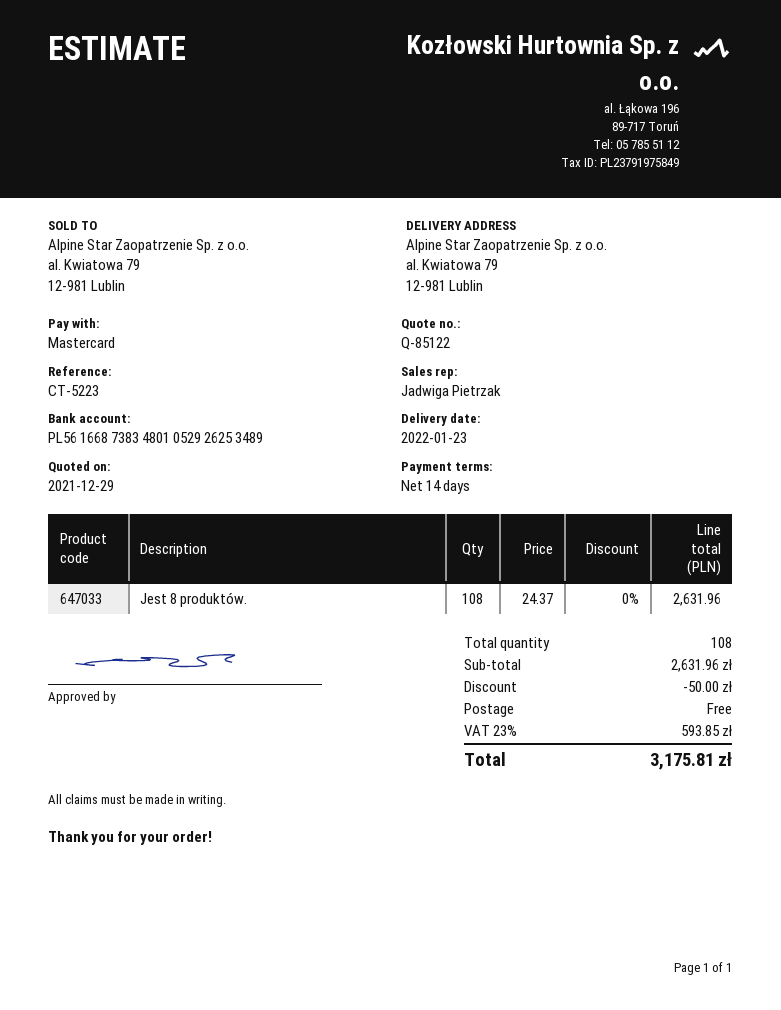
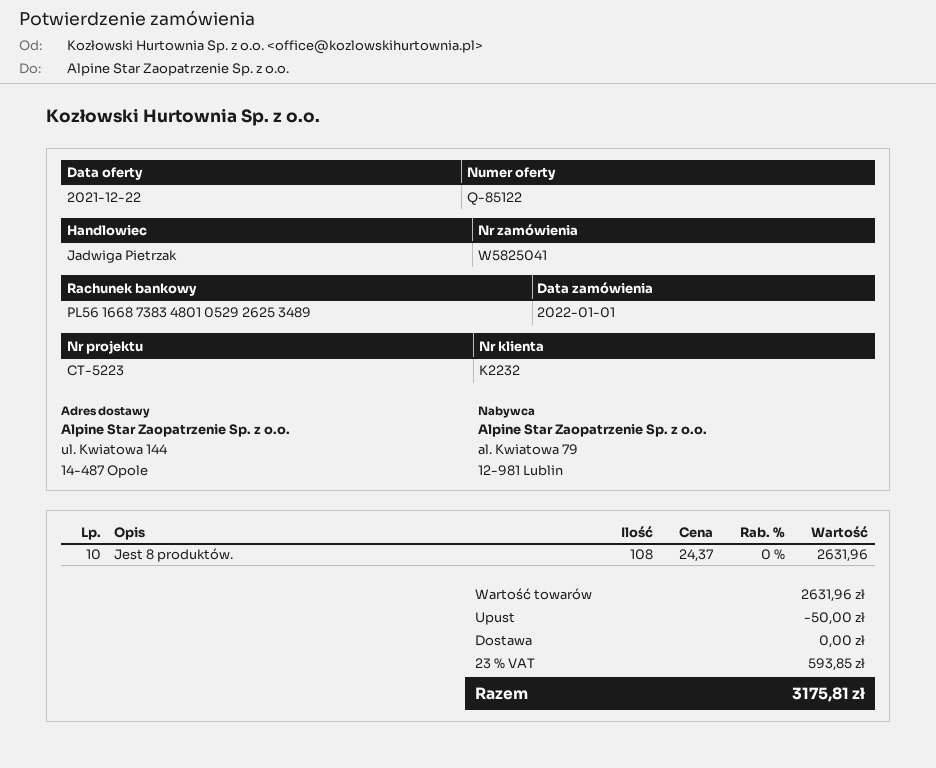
quote date: 2021-12-29 -> 2021-12-22
ship to: al. Kwiatowa 79, 12-981 Lublin -> ul. Kwiatowa 144, 14-487 Opole

